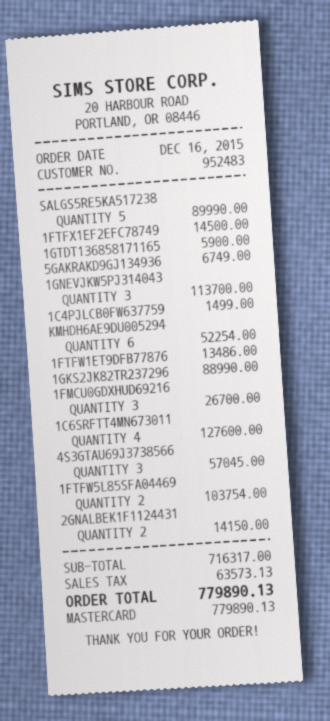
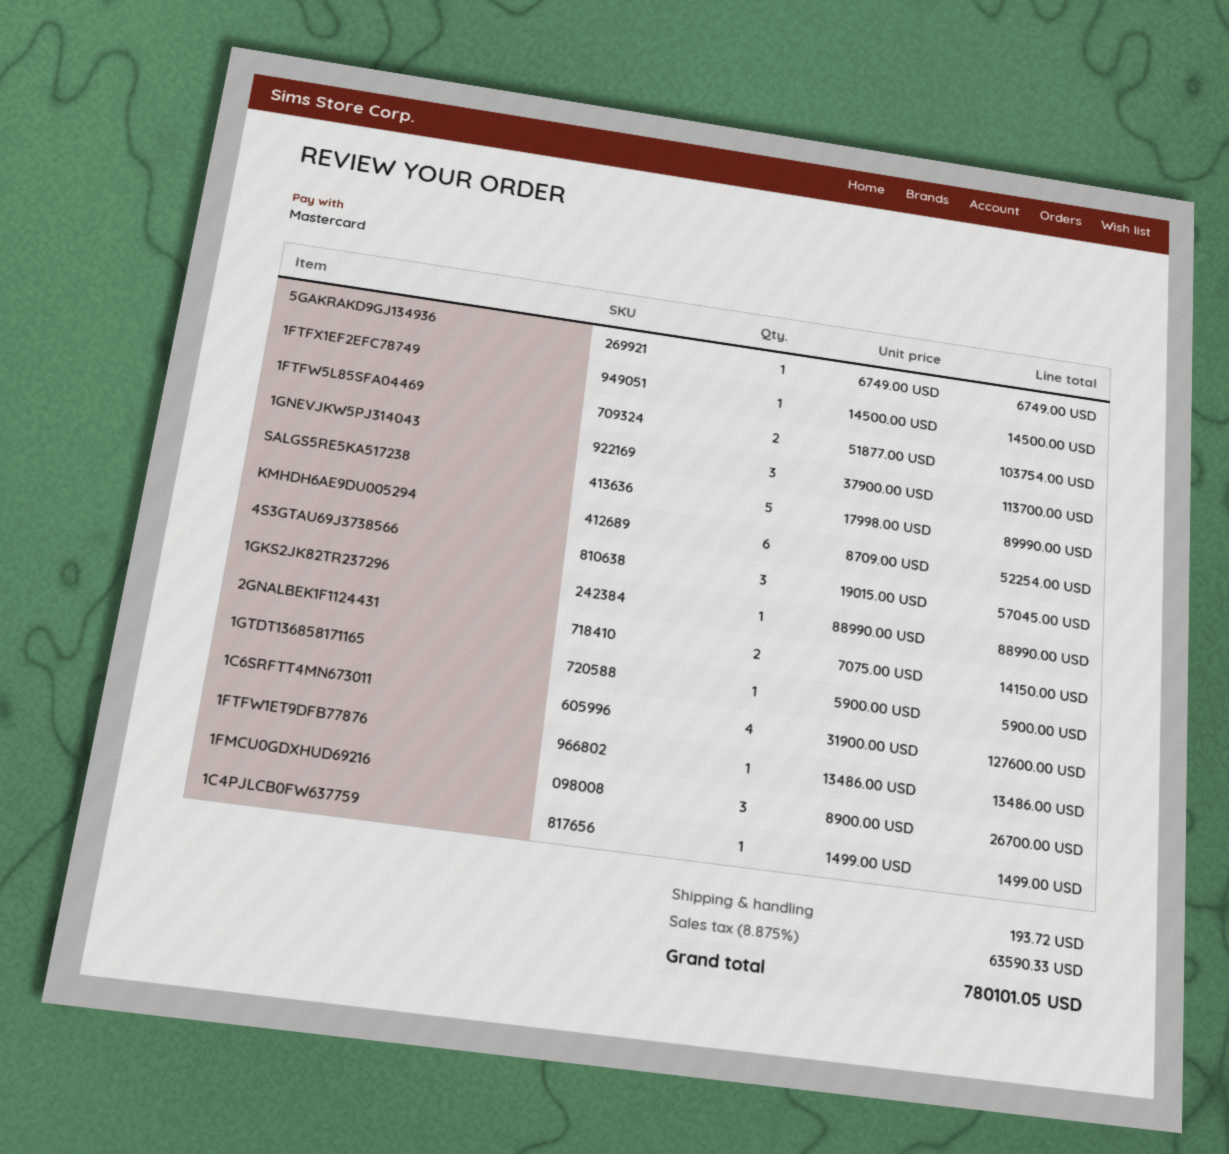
shipping: none -> 193.72
tax: 63573.13 -> 63590.33
total: 779890.13 -> 780101.05

